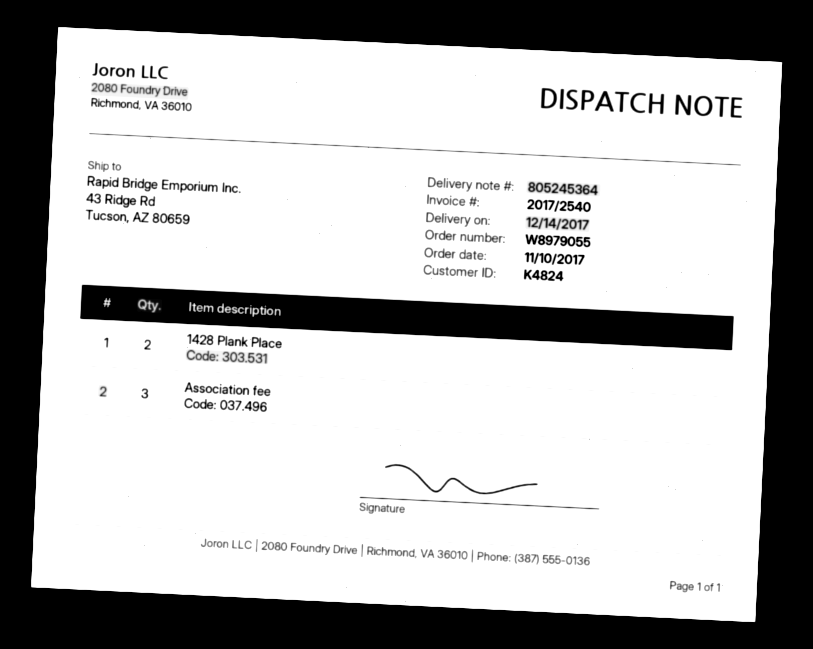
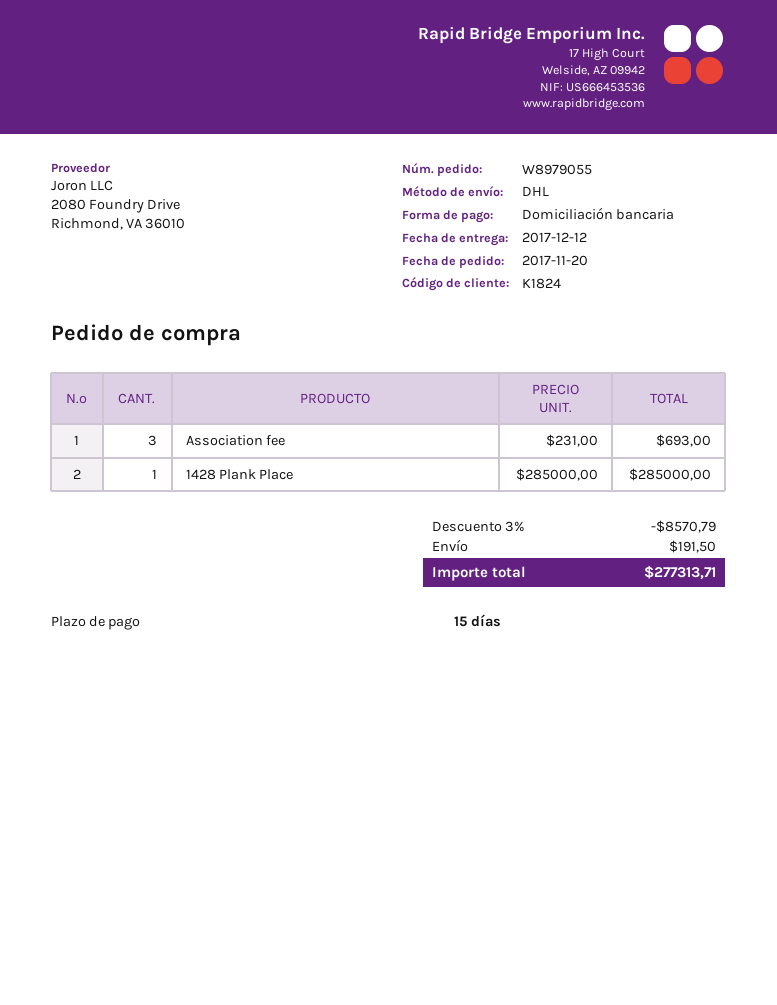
order date: 2017-11-10 -> 2017-11-20
delivery date: 2017-12-14 -> 2017-12-12
customer number: K4824 -> K1824
1428 Plank Place: 2 -> 1

